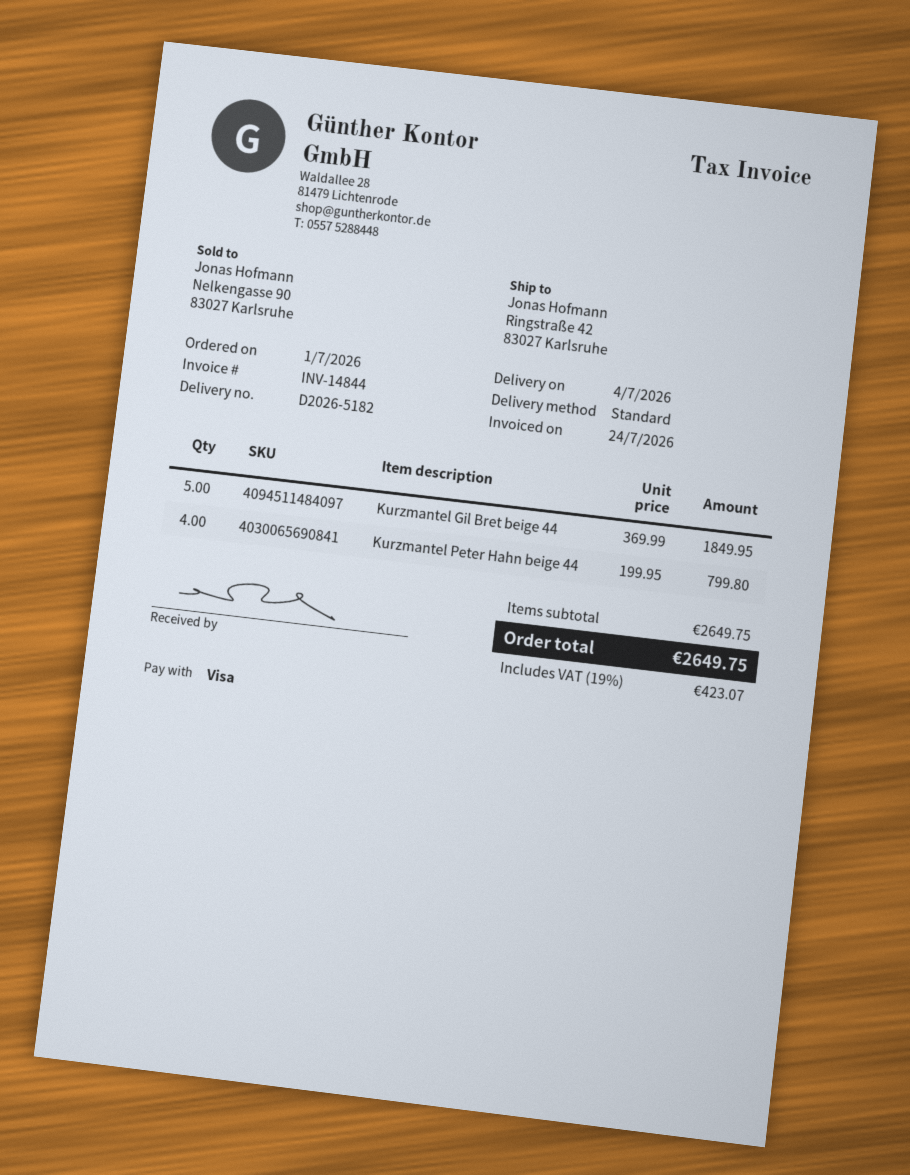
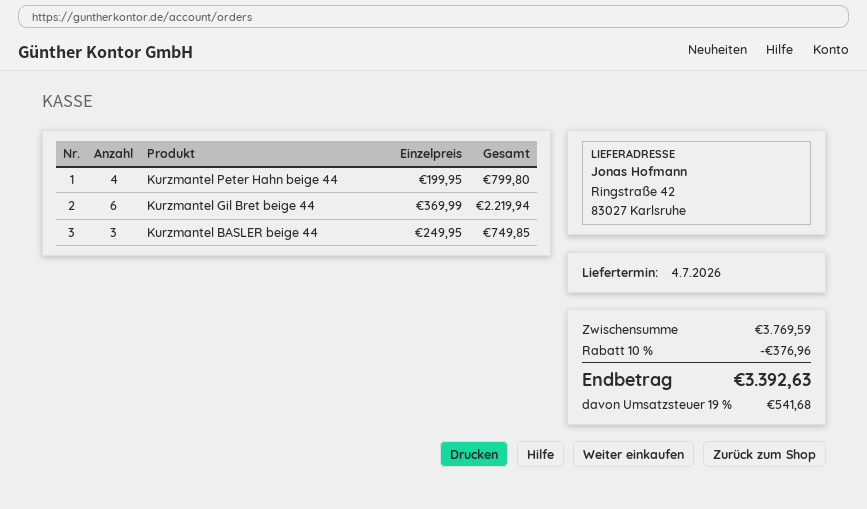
Kurzmantel Gil Bret beige 44: 5 x 369.99 = 1849.95 -> 6 x 369.99 = 2219.94
Kurzmantel BASLER beige 44: none -> 3 x 249.95 = 749.85
subtotal: 2649.75 -> 3769.59
discount: none -> 10% = 376.96
tax: 19% = 423.07 -> 19% = 541.68
total: 2649.75 -> 3392.63

